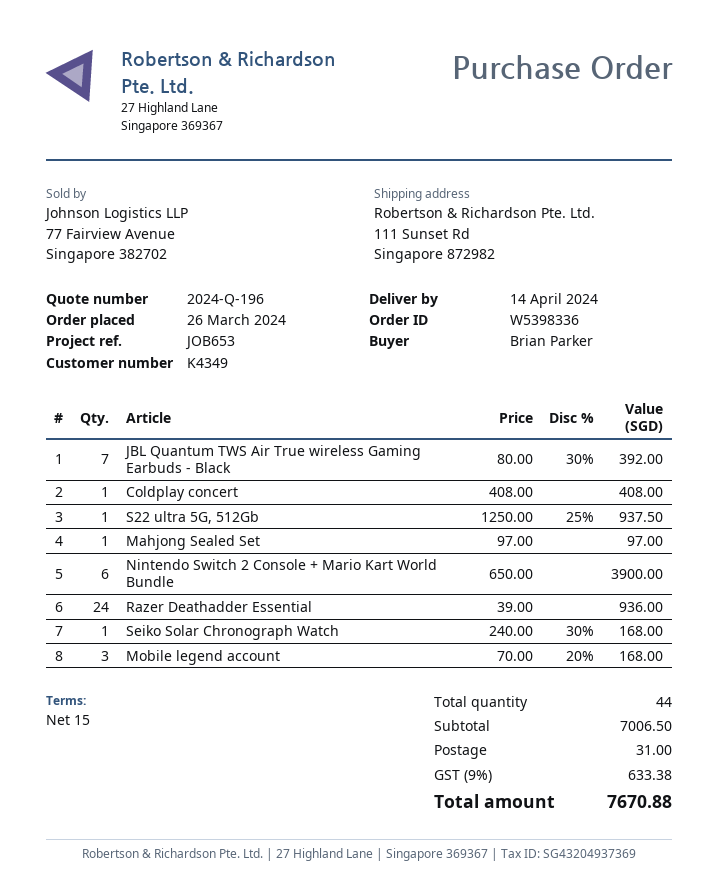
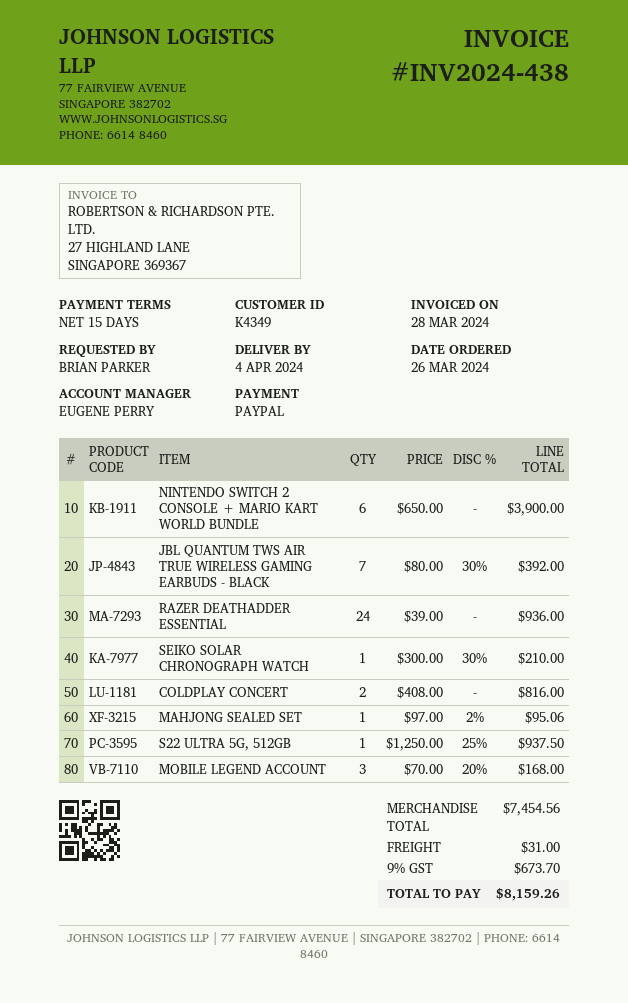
delivery date: 2024-04-14 -> 2024-04-04
Coldplay concert: 1 x 408.00 = 408.00 -> 2 x 408.00 = 816.00
Mahjong Sealed Set: 1 x 97.00 = 97.00 -> 1 x 97.00 - 2% = 95.06
Seiko Solar Chronograph Watch: 1 x 240.00 - 30% = 168.00 -> 1 x 300.00 - 30% = 210.00
subtotal: 7006.50 -> 7454.56
tax: 9% = 633.38 -> 9% = 673.70
total: 7670.88 -> 8159.26

